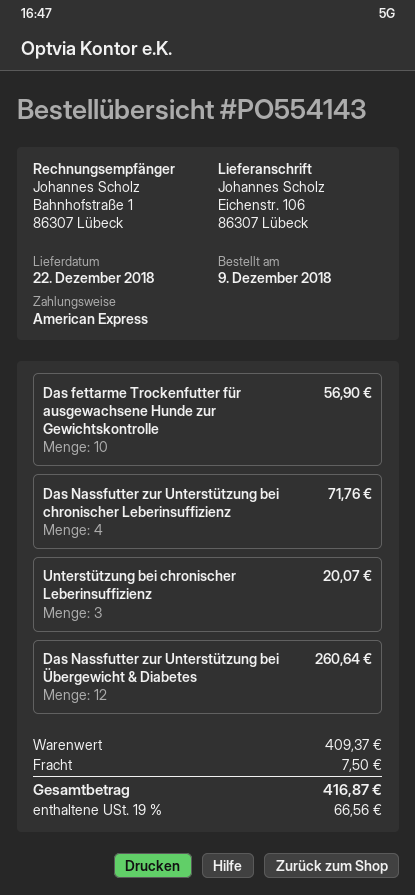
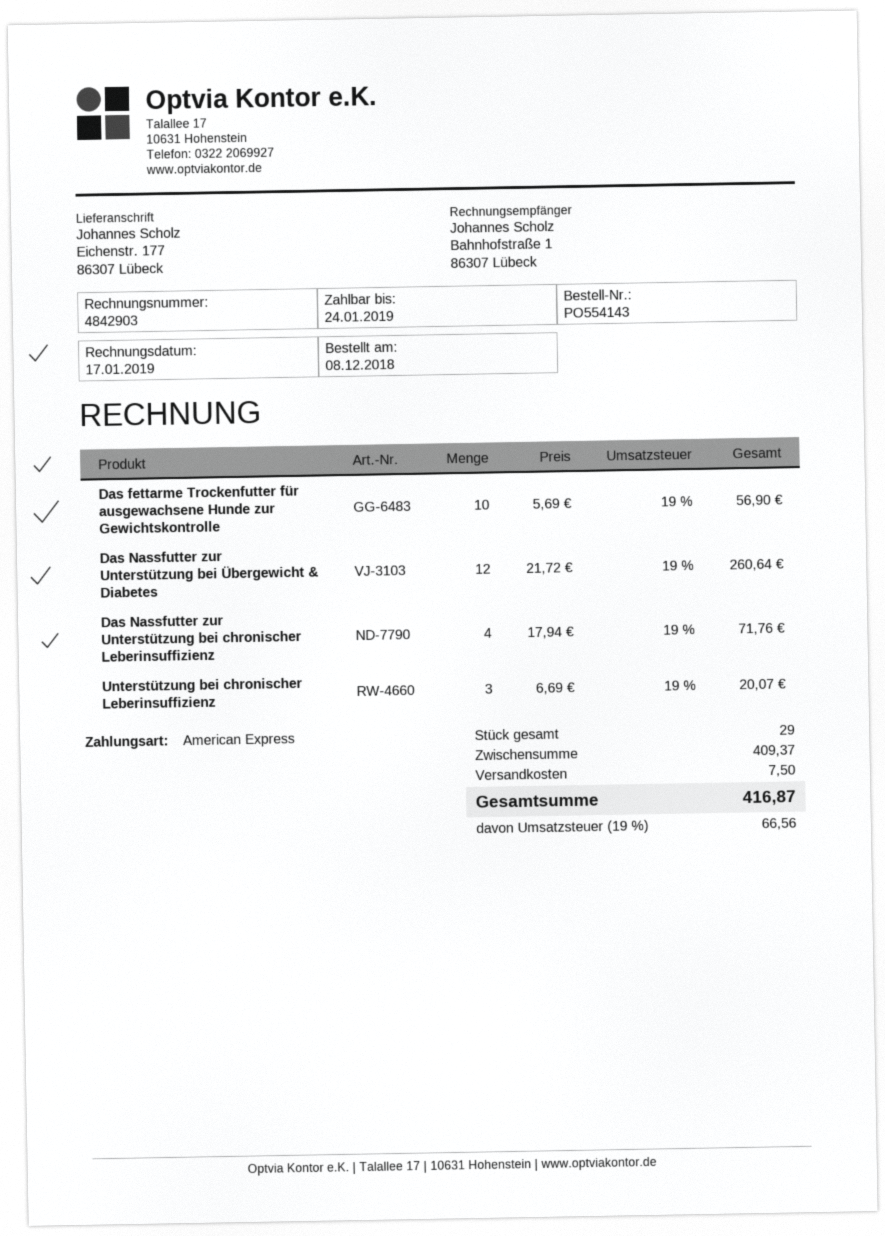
order date: 2018-12-09 -> 2018-12-08
ship to: Eichenstr. 106, 86307 Lübeck -> Eichenstr. 177, 86307 Lübeck

